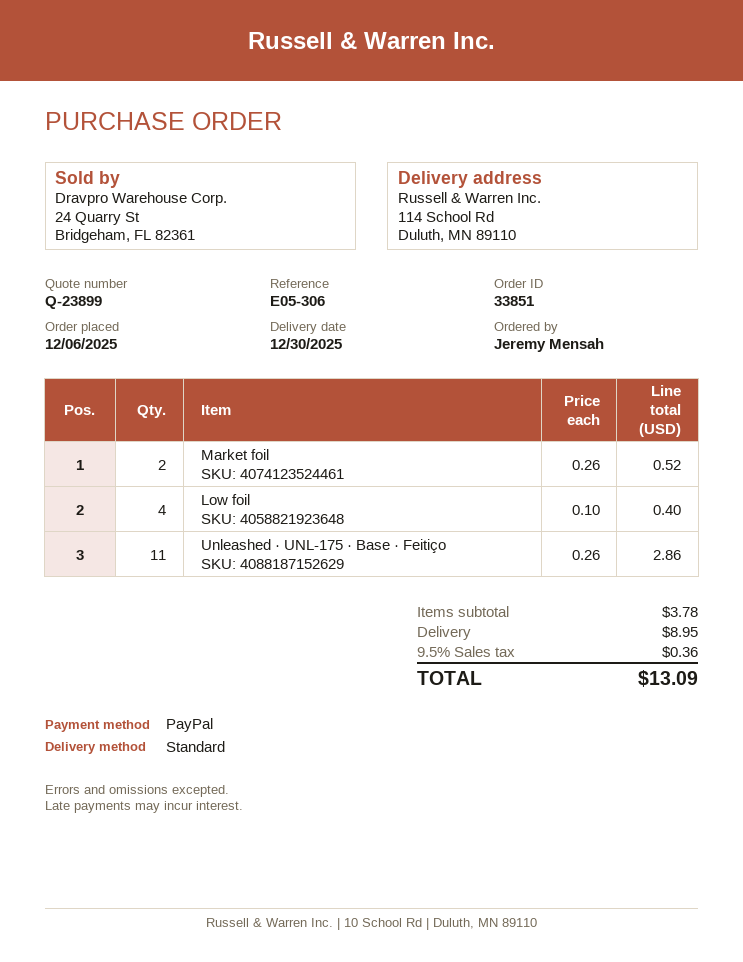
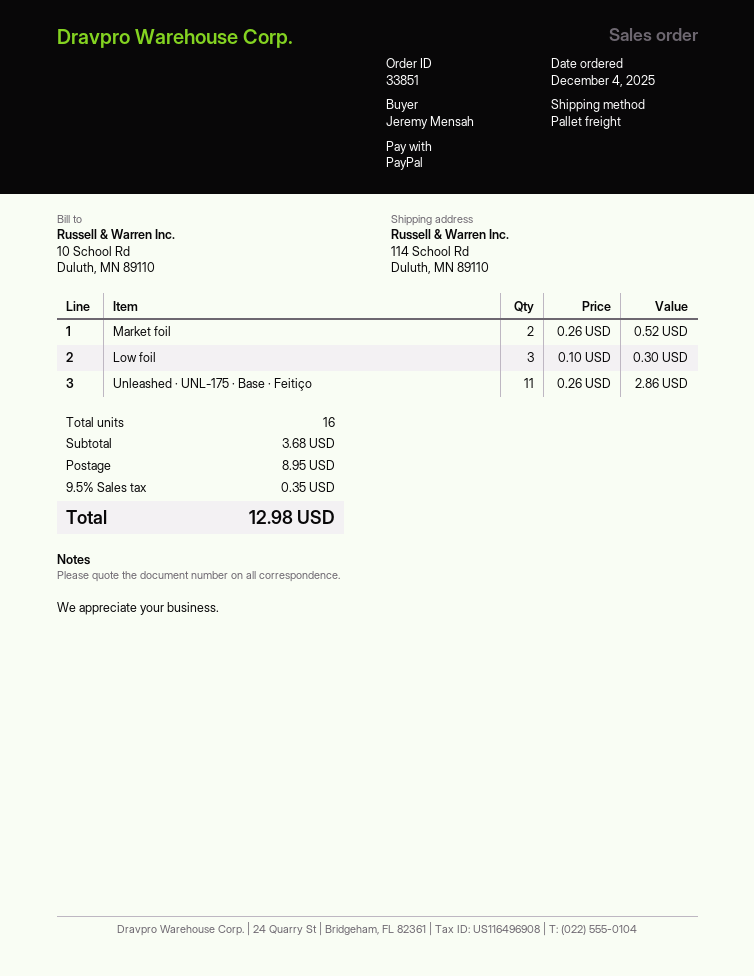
order date: 2025-12-06 -> 2025-12-04
shipping method: standard -> pallet freight
Low foil: 4 x 0.10 = 0.40 -> 3 x 0.10 = 0.30
subtotal: 3.78 -> 3.68
tax: 9.5% = 0.36 -> 9.5% = 0.35
total: 13.09 -> 12.98

